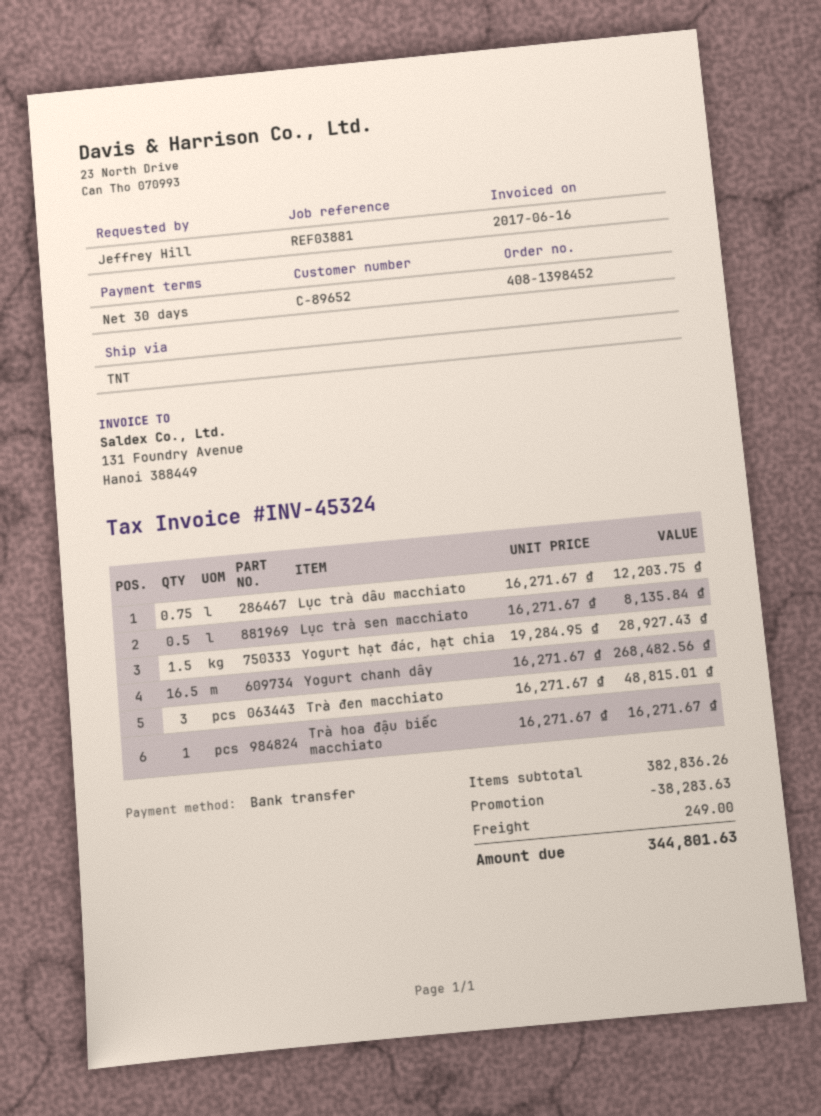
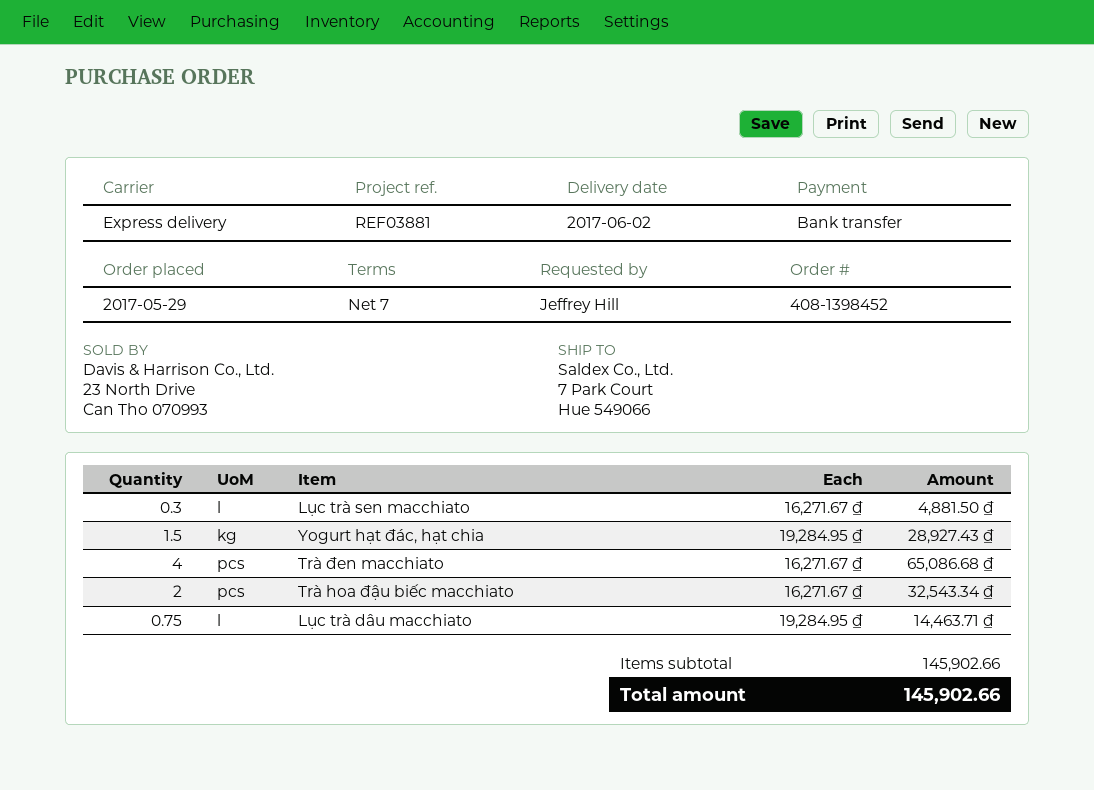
payment terms: 30 days -> 7 days
shipping method: TNT -> express
Lục trà dâu macchiato: 0.75 x 16271.67 = 12203.75 -> 0.75 x 19284.95 = 14463.71
Lục trà sen macchiato: 0.5 x 16271.67 = 8135.84 -> 0.3 x 16271.67 = 4881.50
Yogurt chanh dây: 16.5 x 16271.67 = 268482.56 -> none
Trà đen macchiato: 3 x 16271.67 = 48815.01 -> 4 x 16271.67 = 65086.68
Trà hoa đậu biếc macchiato: 1 x 16271.67 = 16271.67 -> 2 x 16271.67 = 32543.34
subtotal: 382836.26 -> 145902.66
discount: 38283.63 -> none
shipping: 249.00 -> none
total: 344801.63 -> 145902.66

